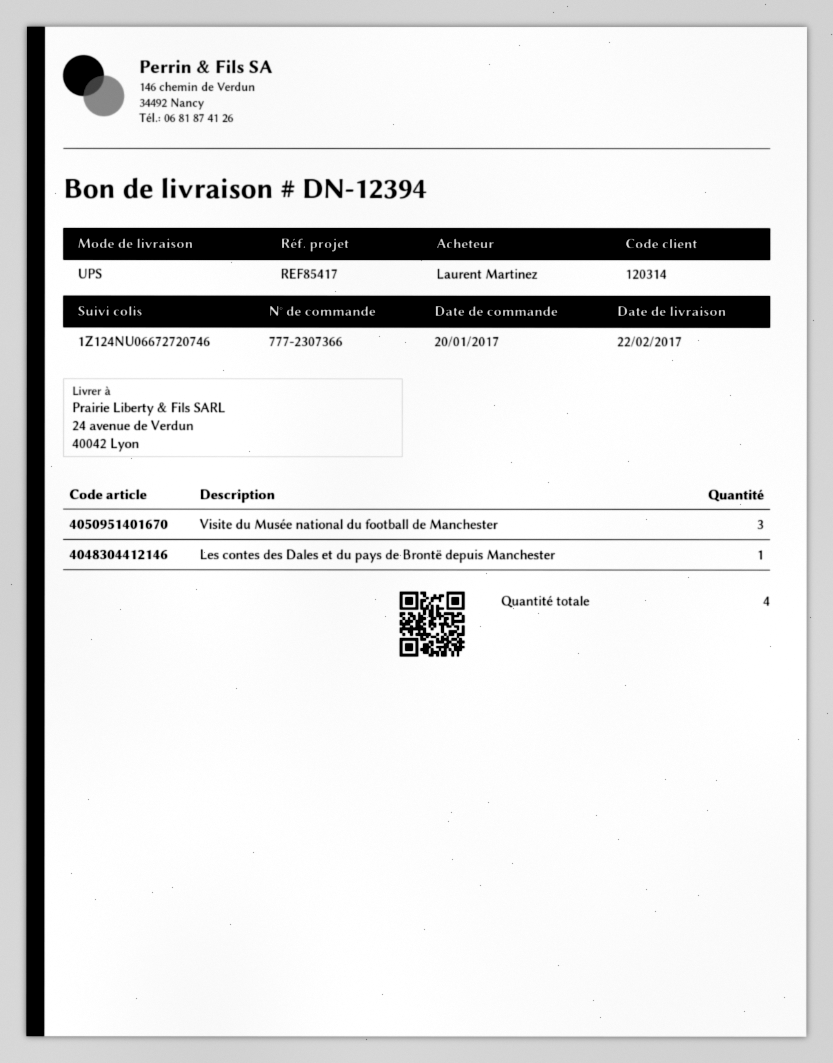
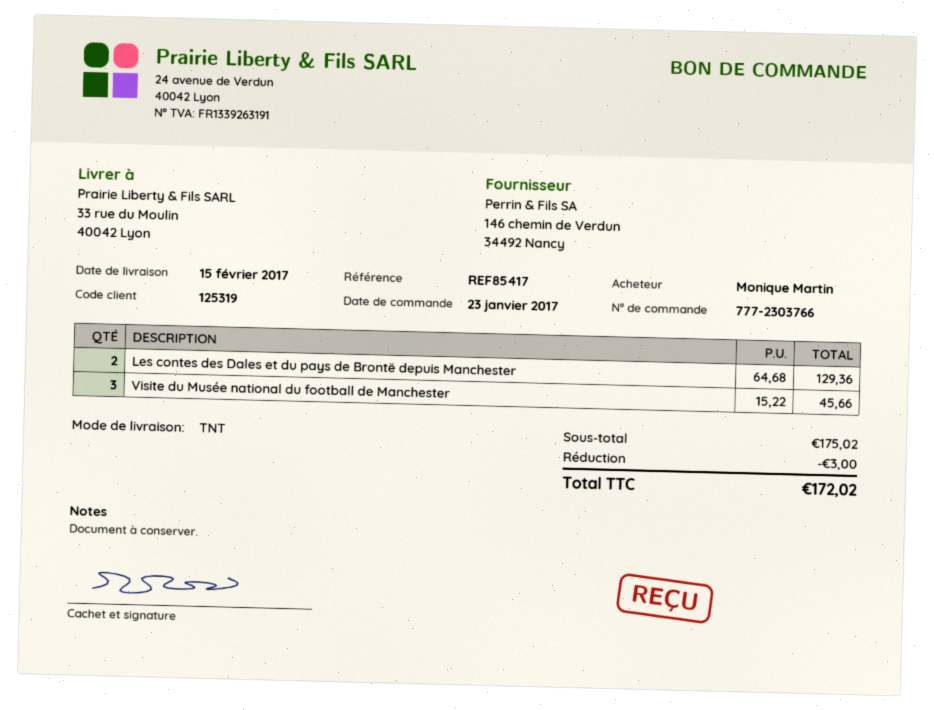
order number: 777-2307366 -> 777-2303766
order date: 2017-01-20 -> 2017-01-23
delivery date: 2017-02-22 -> 2017-02-15
customer number: 120314 -> 125319
ordered by: Laurent Martinez -> Monique Martin
shipping method: UPS -> TNT
ship to: 24 avenue de Verdun, 40042 Lyon -> 33 rue du Moulin, 40042 Lyon
Les contes des Dales et du pays de Brontë depuis Manchester: 1 -> 2

